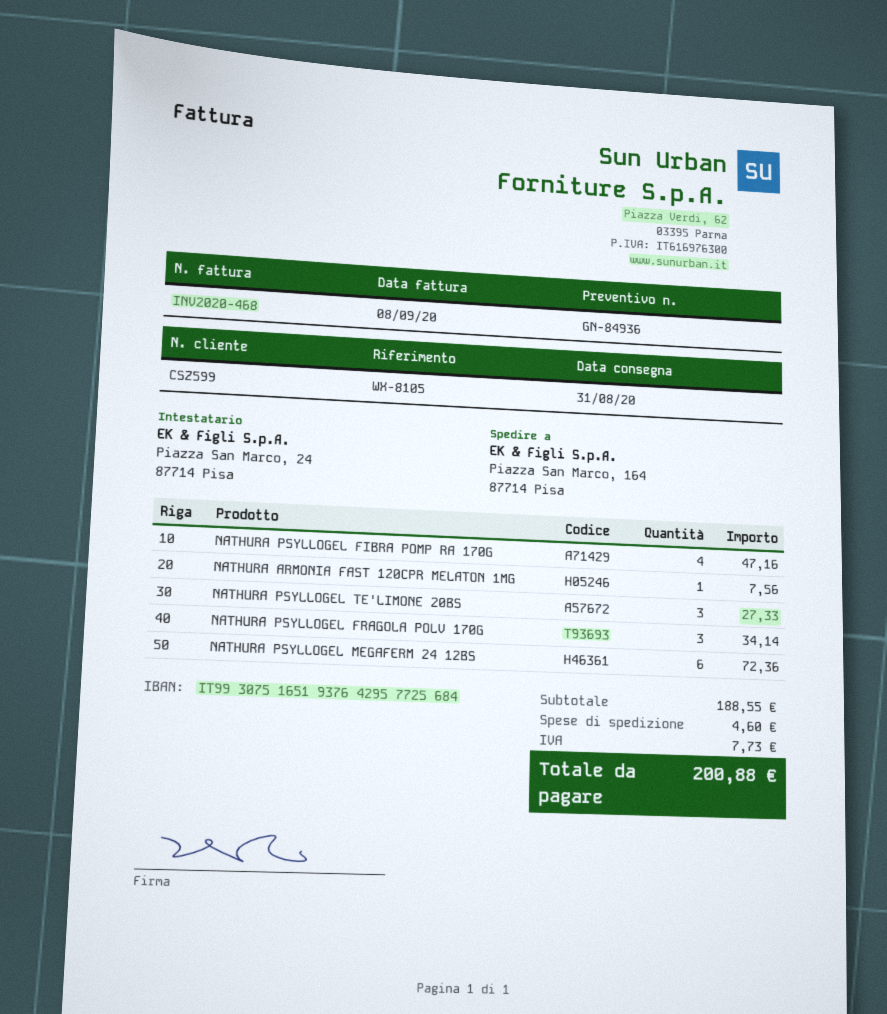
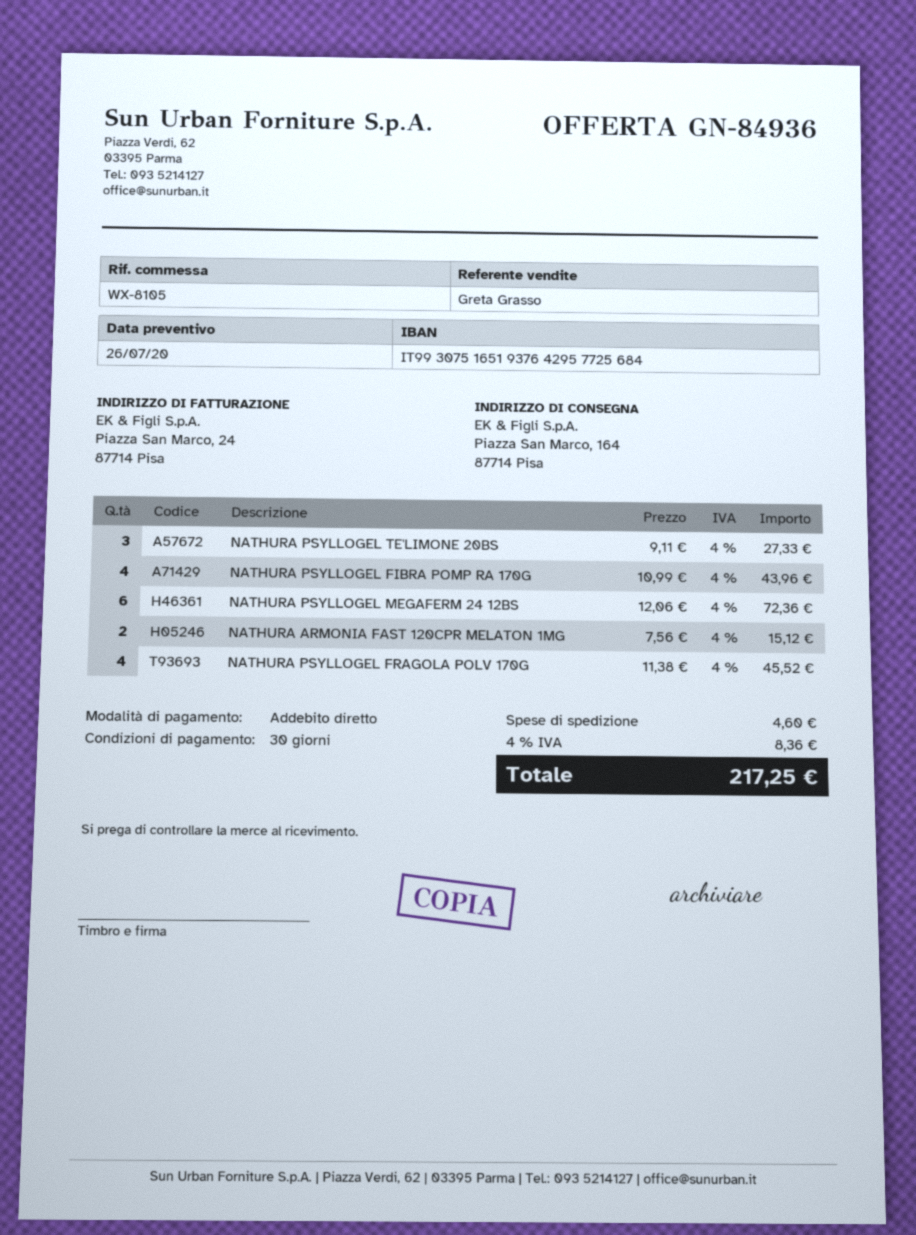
NATHURA PSYLLOGEL FIBRA POMP RA 170G: 4 for 47.16 -> 4 for 43.96
NATHURA ARMONIA FAST 120CPR MELATON 1MG: 1 for 7.56 -> 2 for 15.12
NATHURA PSYLLOGEL FRAGOLA POLV 170G: 3 for 34.14 -> 4 for 45.52
tax: 7.73 -> 8.36
total: 200.88 -> 217.25

